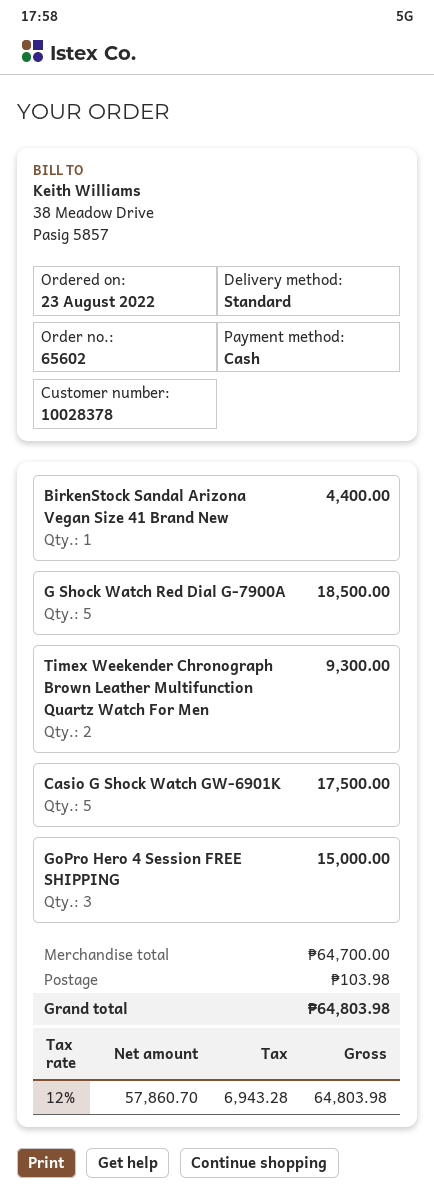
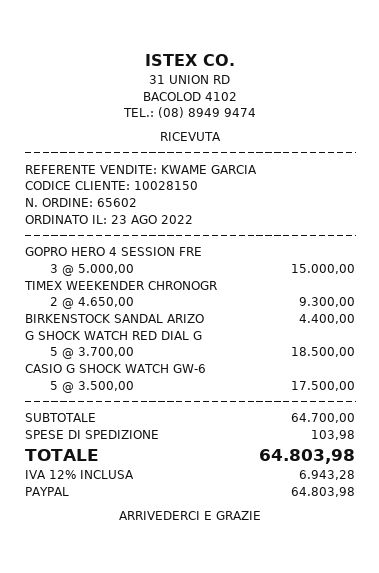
customer number: 10028378 -> 10028150
payment method: cash -> PayPal

